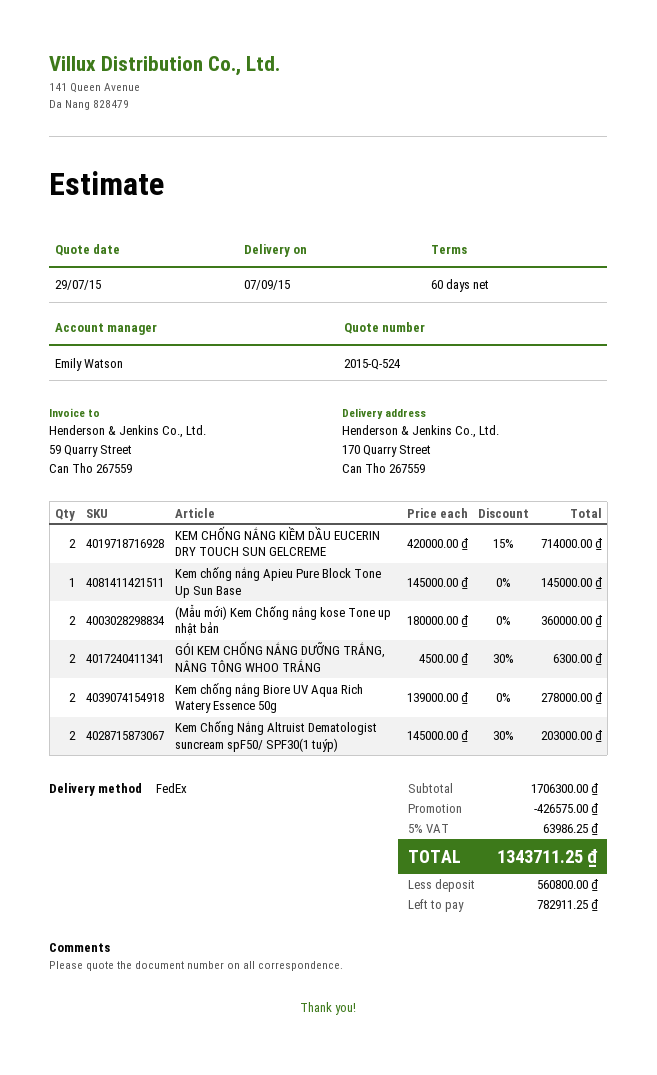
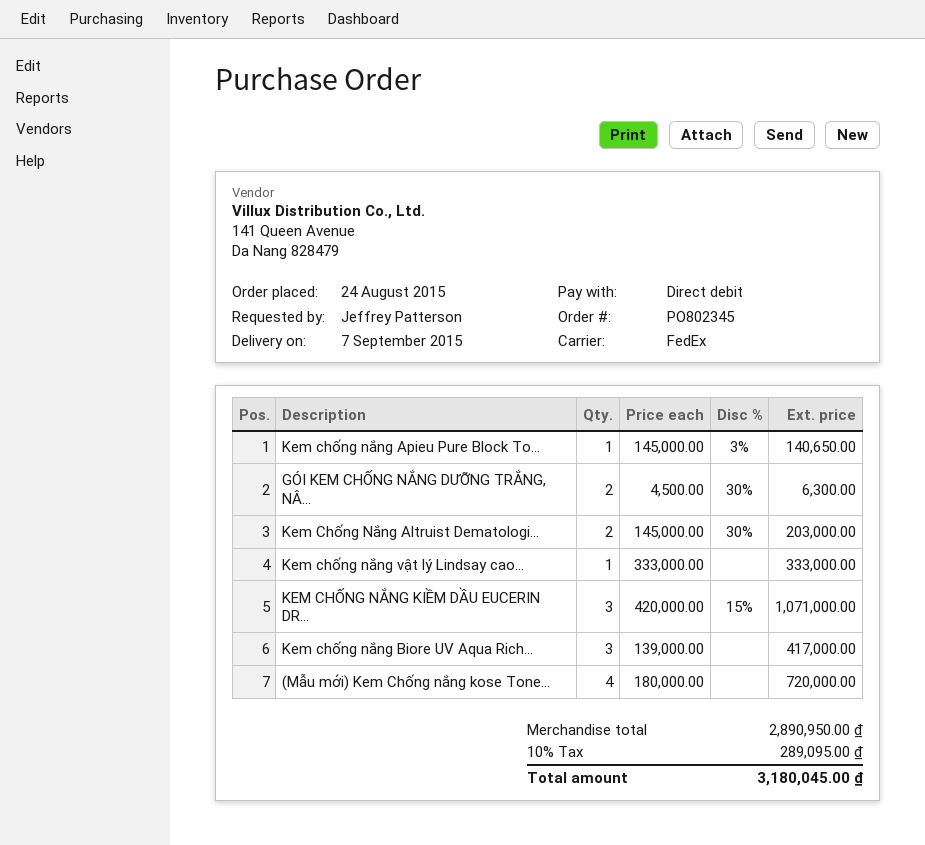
KEM CHỐNG NẮNG KIỀM DẦU EUCERIN DRY TOUCH SUN GELCREME: 2 x 420000.00 - 15% = 714000.00 -> 3 x 420000.00 - 15% = 1071000.00
Kem chống nắng Apieu Pure Block Tone Up Sun Base: 1 x 145000.00 = 145000.00 -> 1 x 145000.00 - 3% = 140650.00
(Mẫu mới) Kem Chống nắng kose Tone up nhật bản: 2 x 180000.00 = 360000.00 -> 4 x 180000.00 = 720000.00
Kem chống nắng Biore UV Aqua Rich Watery Essence 50g: 2 x 139000.00 = 278000.00 -> 3 x 139000.00 = 417000.00
Kem chống nắng vật lý Lindsay cao...: none -> 1 x 333000.00 = 333000.00
subtotal: 1706300.00 -> 2890950.00
discount: 426575.00 -> none
tax: 5% = 63986.25 -> 10% = 289095.00
total: 1343711.25 -> 3180045.00

